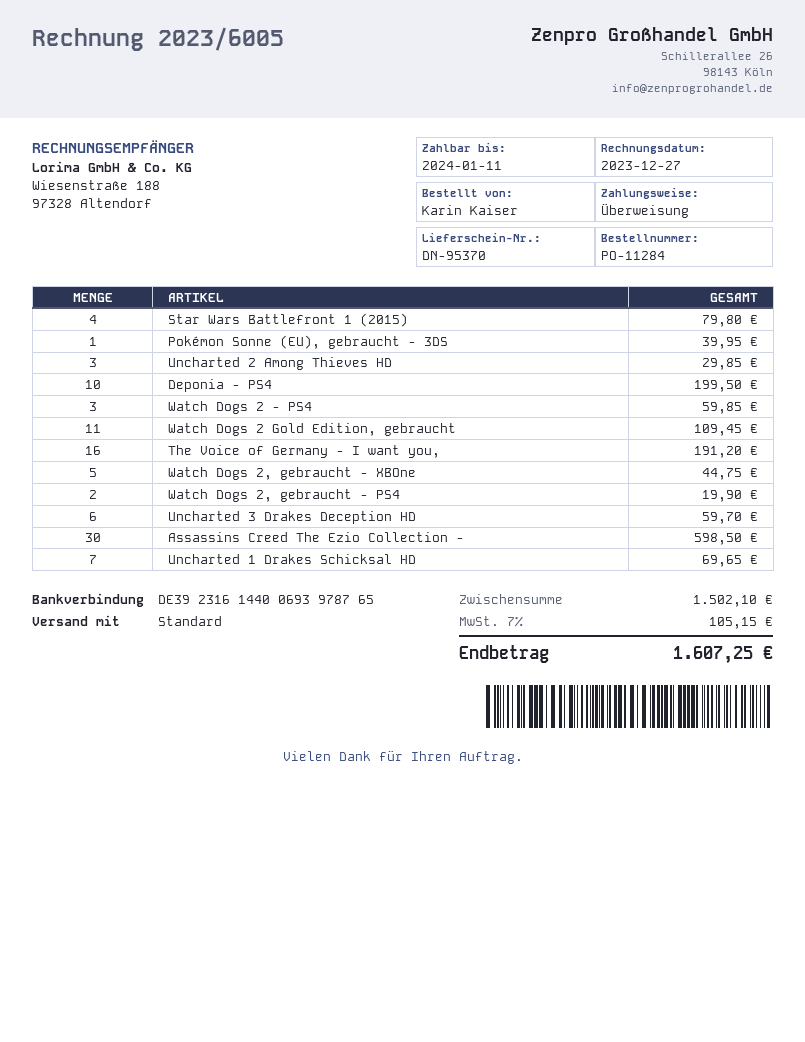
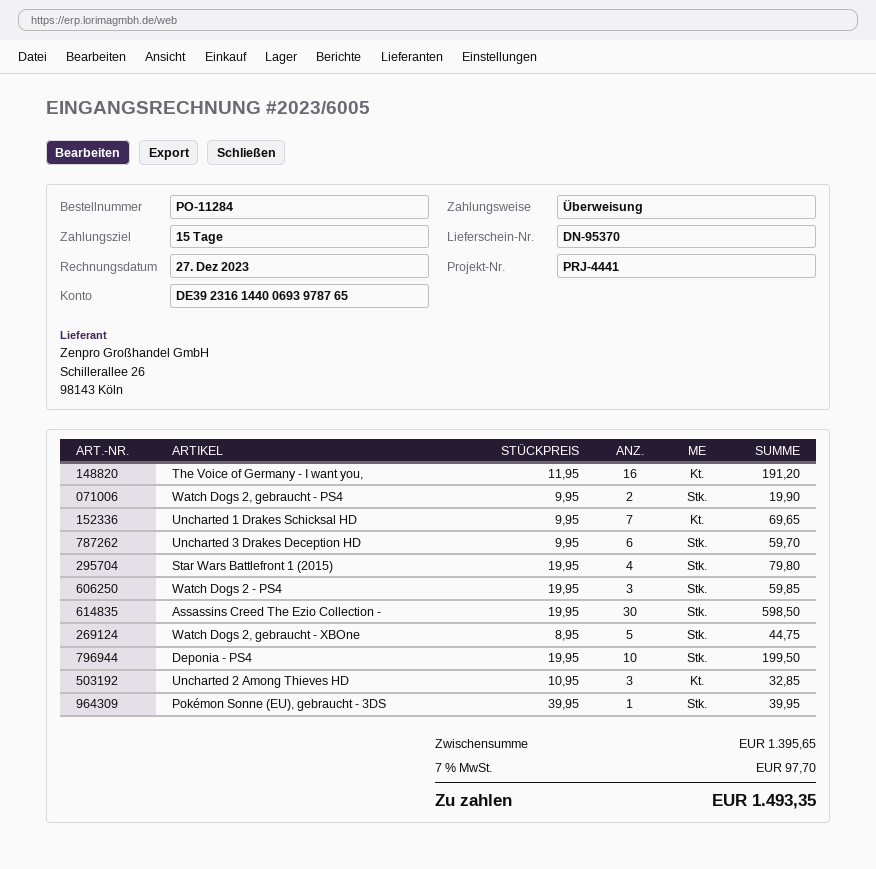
Uncharted 2 Among Thieves HD: 3 for 29.85 -> 3 for 32.85
Watch Dogs 2 Gold Edition, gebraucht: 11 for 109.45 -> none
subtotal: 1502.10 -> 1395.65
tax: 7% = 105.15 -> 7% = 97.70
total: 1607.25 -> 1493.35

